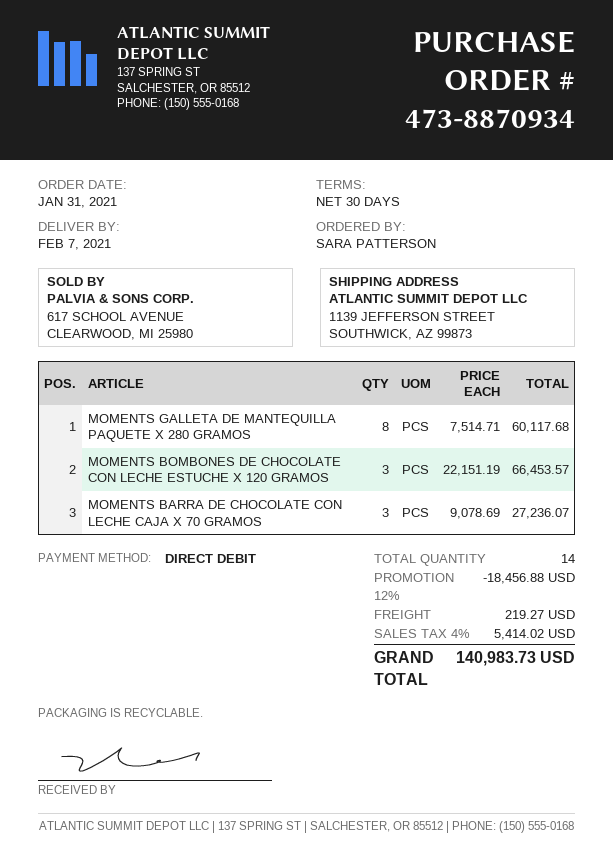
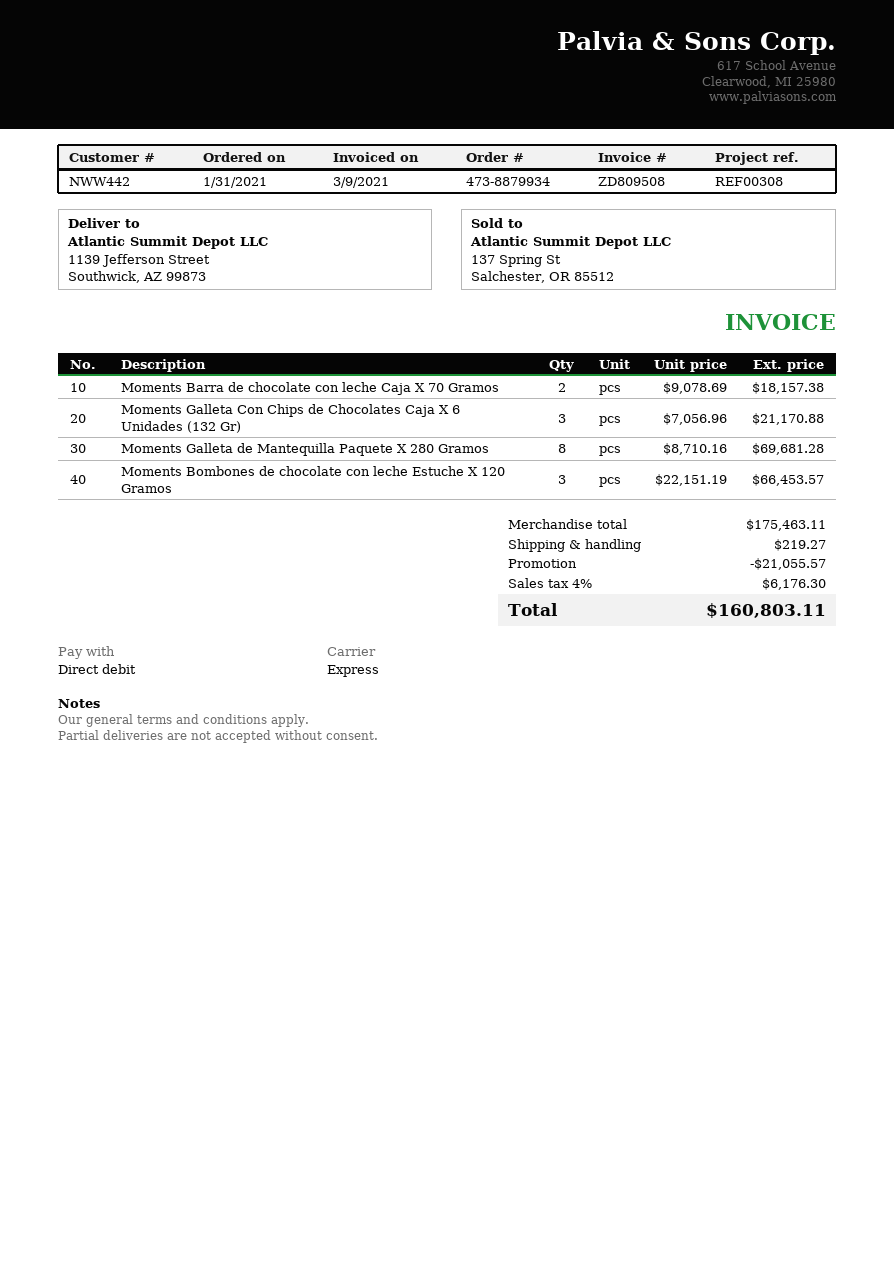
order number: 473-8870934 -> 473-8879934
MOMENTS GALLETA DE MANTEQUILLA PAQUETE X 280 GRAMOS: 8 x 7514.71 = 60117.68 -> 8 x 8710.16 = 69681.28
MOMENTS BARRA DE CHOCOLATE CON LECHE CAJA X 70 GRAMOS: 3 x 9078.69 = 27236.07 -> 2 x 9078.69 = 18157.38
Moments Galleta Con Chips de Chocolates Caja X 6 Unidades (132 Gr): none -> 3 x 7056.96 = 21170.88
discount: 18456.88 -> 21055.57
tax: 4% = 5414.02 -> 4% = 6176.30
total: 140983.73 -> 160803.11

